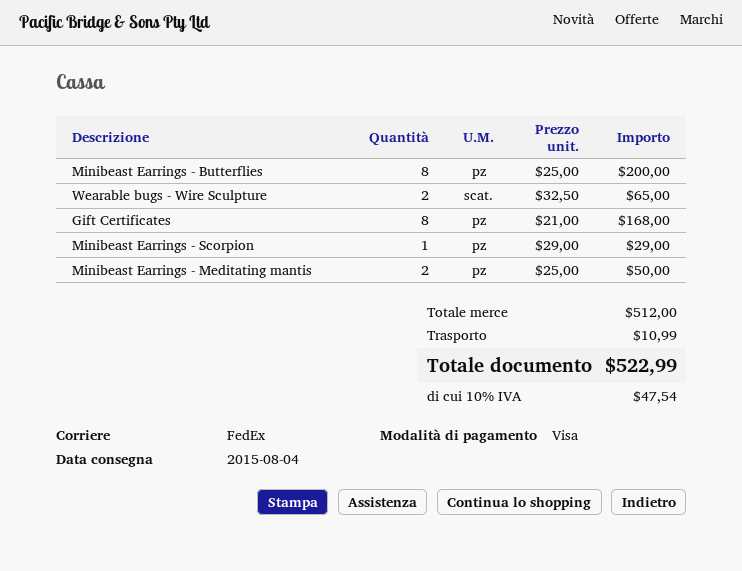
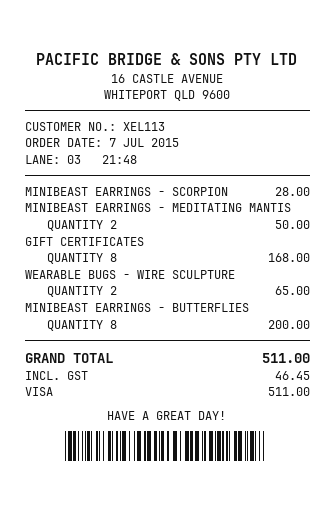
Minibeast Earrings - Scorpion: 1 for 29.00 -> 1 for 28.00
shipping: 10.99 -> none
tax: 47.54 -> 46.45
total: 522.99 -> 511.00

